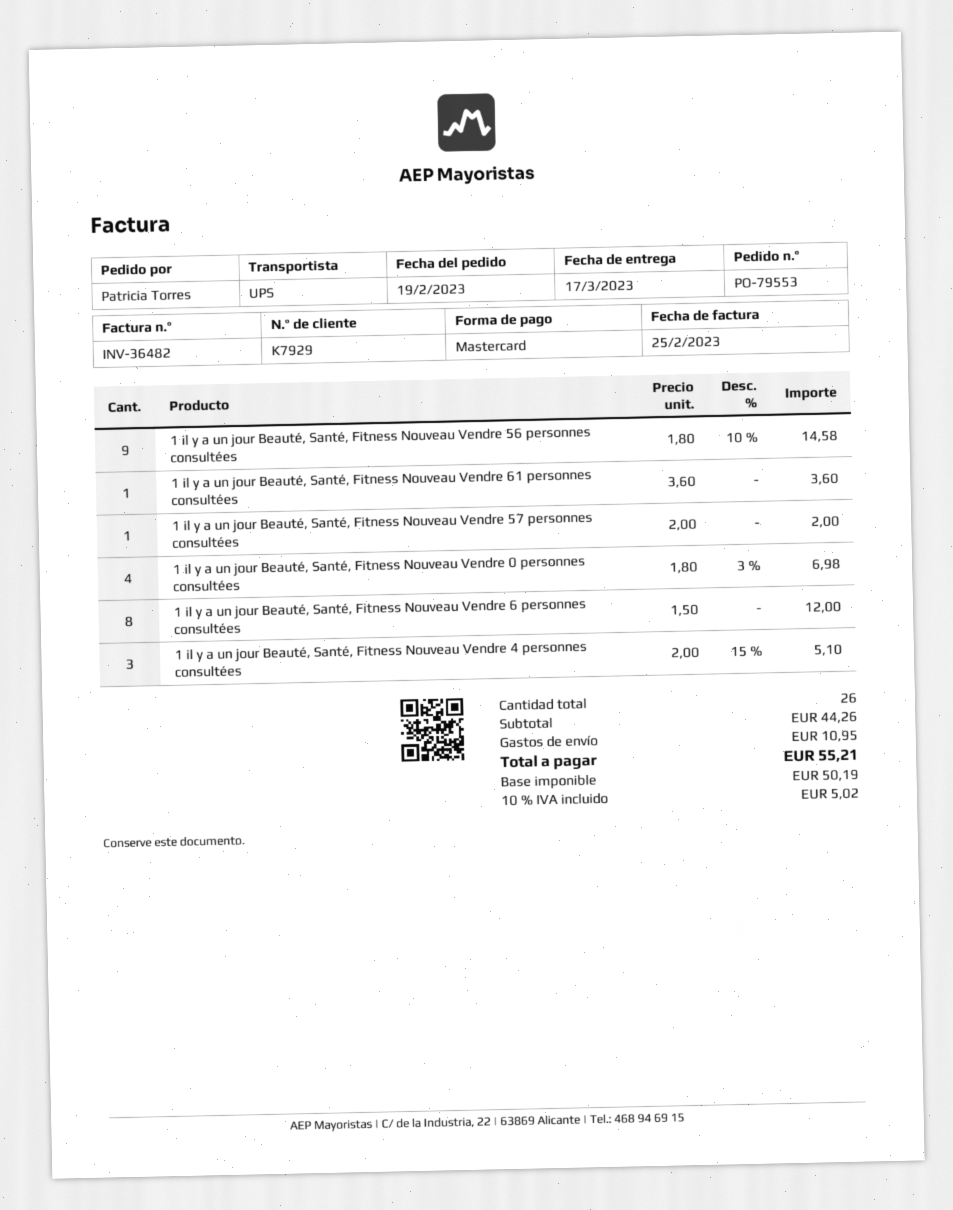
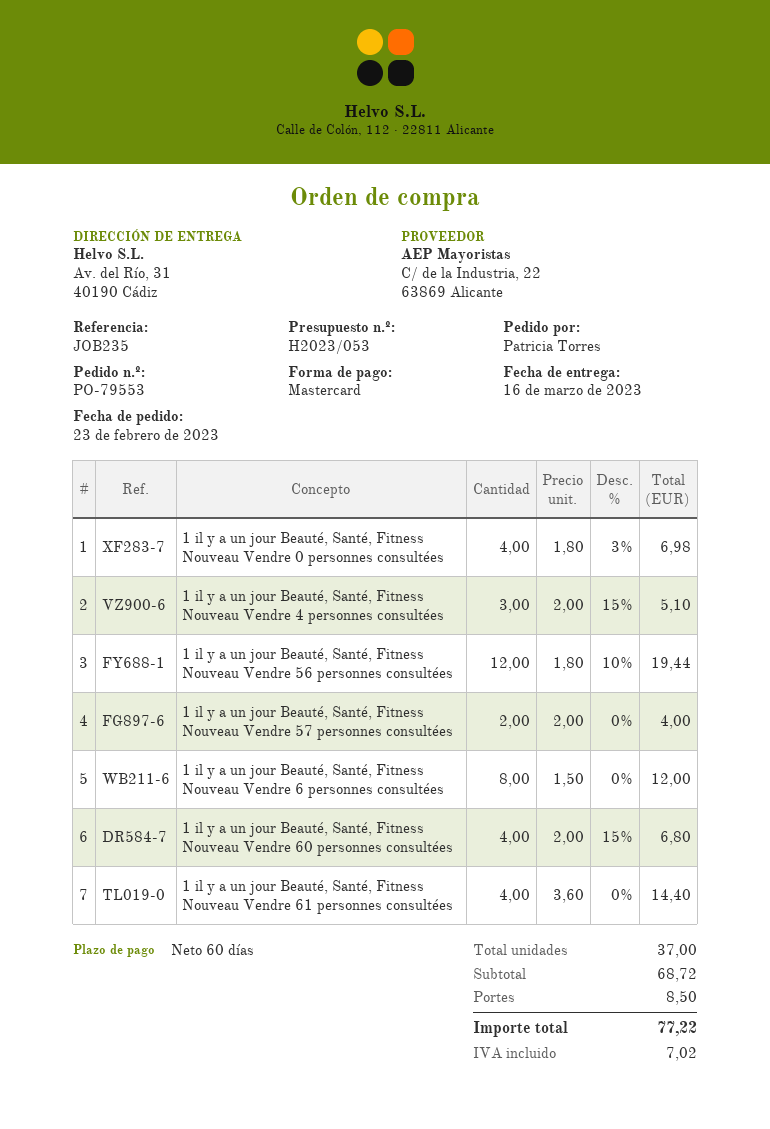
order date: 2023-02-19 -> 2023-02-23
delivery date: 2023-03-17 -> 2023-03-16
1 il y a un jour Beauté, Santé, Fitness Nouveau Vendre 56 personnes consultées: 9 x 1.80 - 10% = 14.58 -> 12 x 1.80 - 10% = 19.44
1 il y a un jour Beauté, Santé, Fitness Nouveau Vendre 61 personnes consultées: 1 x 3.60 = 3.60 -> 4 x 3.60 = 14.40
1 il y a un jour Beauté, Santé, Fitness Nouveau Vendre 57 personnes consultées: 1 x 2.00 = 2.00 -> 2 x 2.00 = 4.00
1 il y a un jour Beauté, Santé, Fitness Nouveau Vendre 60 personnes consultées: none -> 4 x 2.00 - 15% = 6.80
total quantity: 26 -> 37
subtotal: 44.26 -> 68.72
shipping: 10.95 -> 8.50
tax: 5.02 -> 7.02
total: 55.21 -> 77.22

